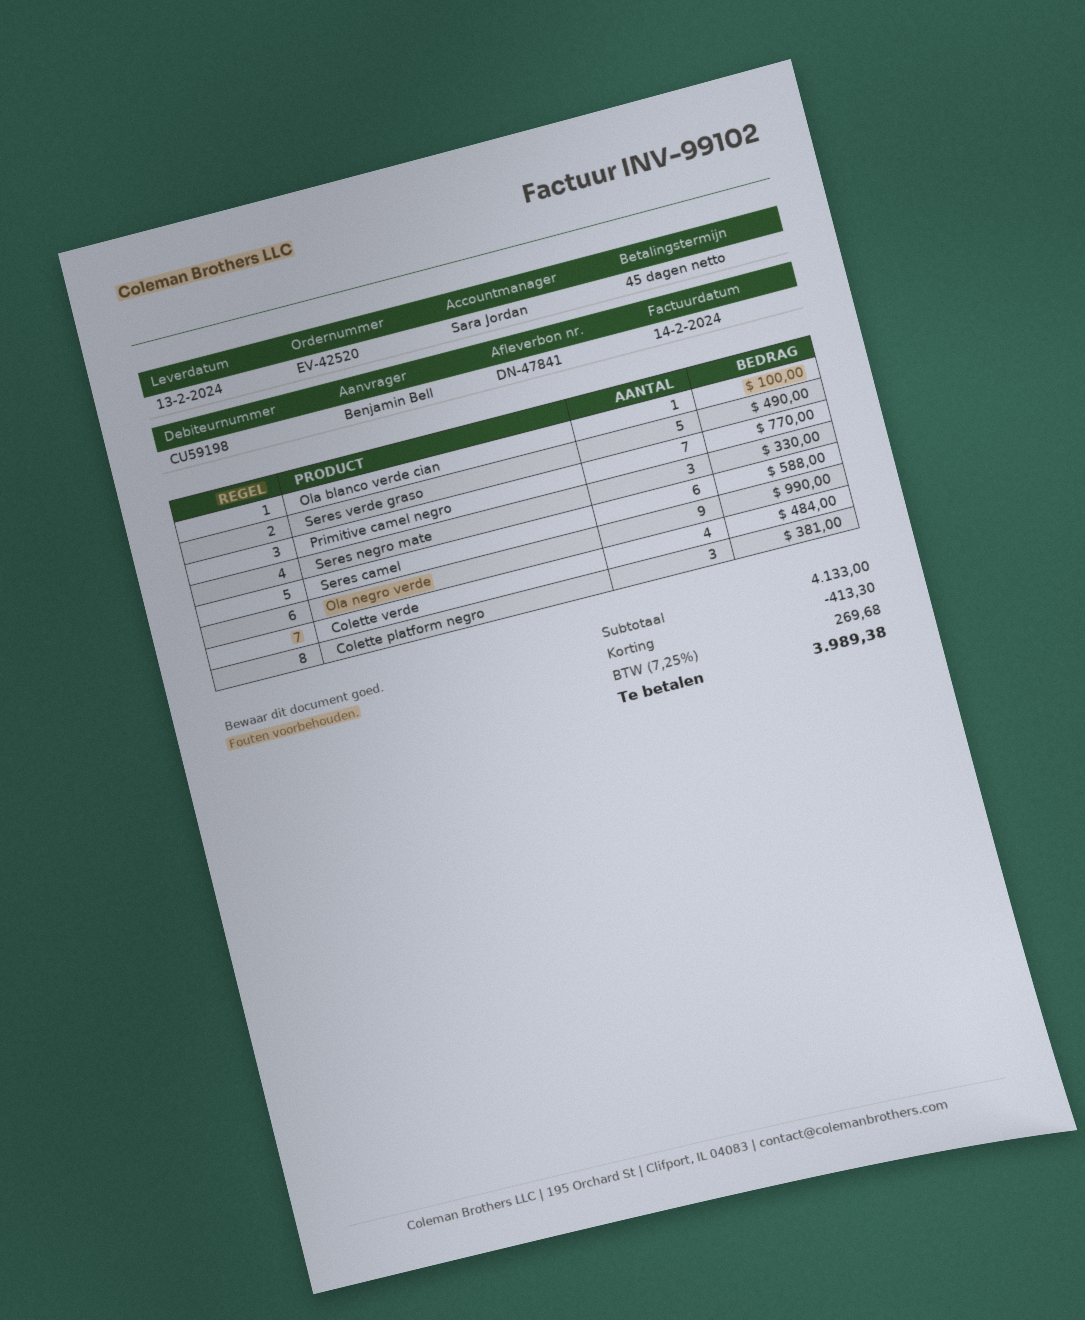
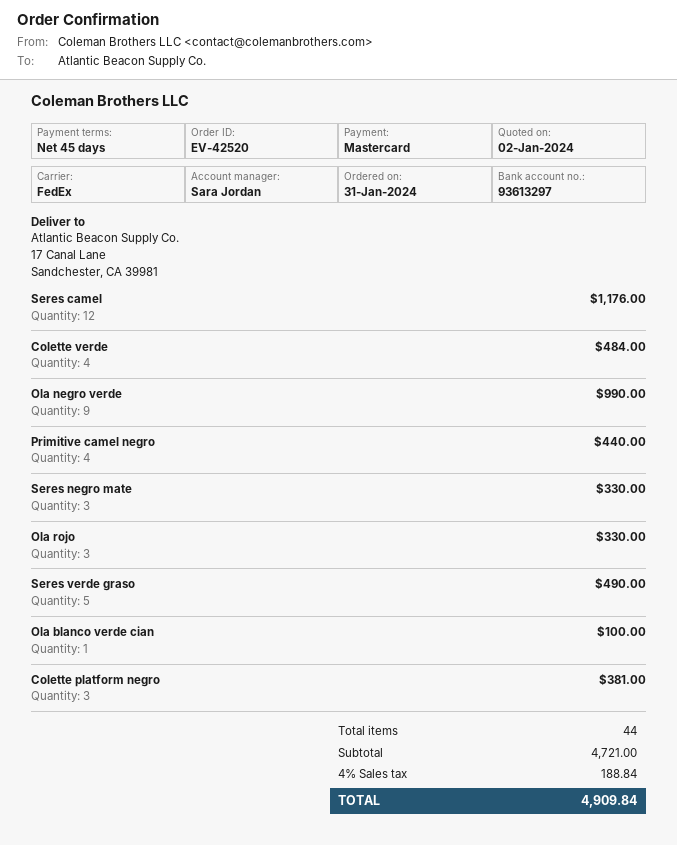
Primitive camel negro: 7 for 770.00 -> 4 for 440.00
Seres camel: 6 for 588.00 -> 12 for 1176.00
Ola rojo: none -> 3 for 330.00
subtotal: 4133.00 -> 4721.00
discount: 413.30 -> none
tax: 7.25% = 269.68 -> 4% = 188.84
total: 3989.38 -> 4909.84

